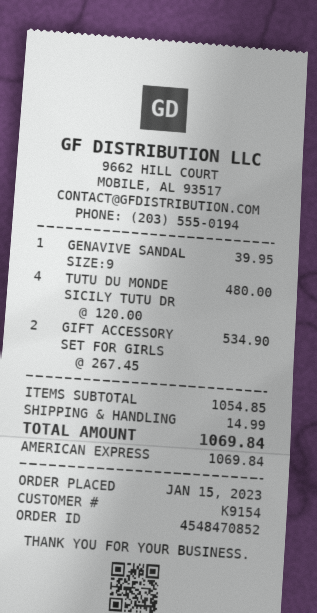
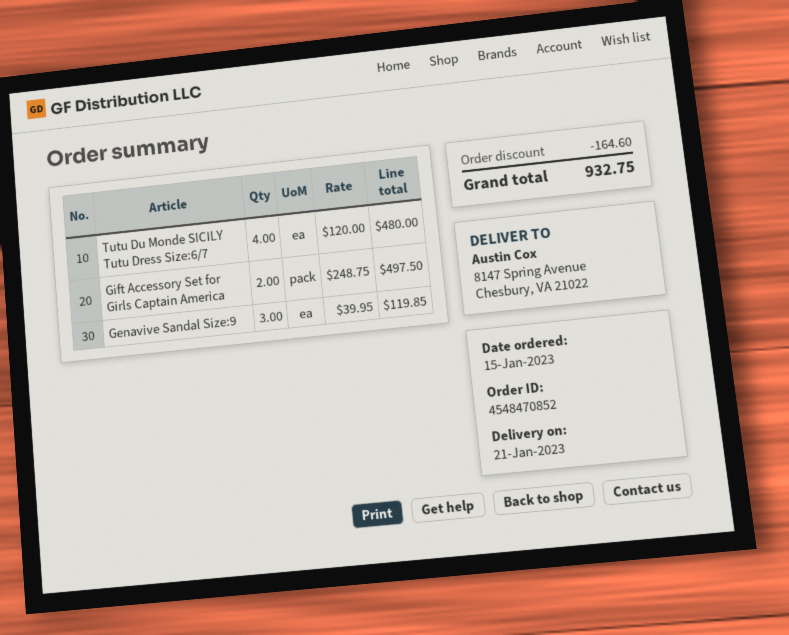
GENAVIVE SANDAL SIZE:9: 1 x 39.95 = 39.95 -> 3 x 39.95 = 119.85
GIFT ACCESSORY SET FOR GIRLS: 2 x 267.45 = 534.90 -> 2 x 248.75 = 497.50
discount: none -> 164.60
shipping: 14.99 -> none
total: 1069.84 -> 932.75

